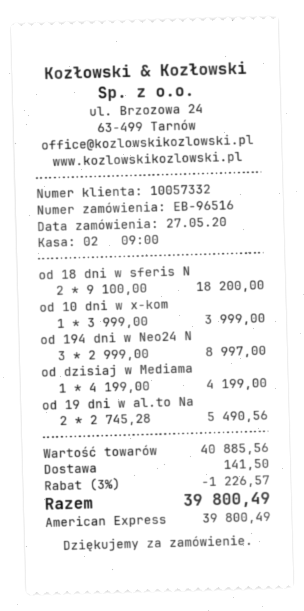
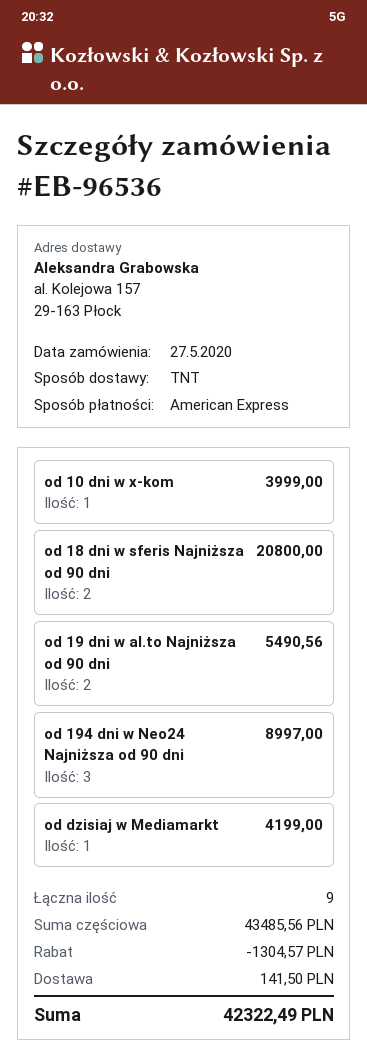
order number: EB-96516 -> EB-96536
od 18 dni w sferis N: 2 for 18200.00 -> 2 for 20800.00
subtotal: 40885.56 -> 43485.56
discount: 1226.57 -> 1304.57
total: 39800.49 -> 42322.49

